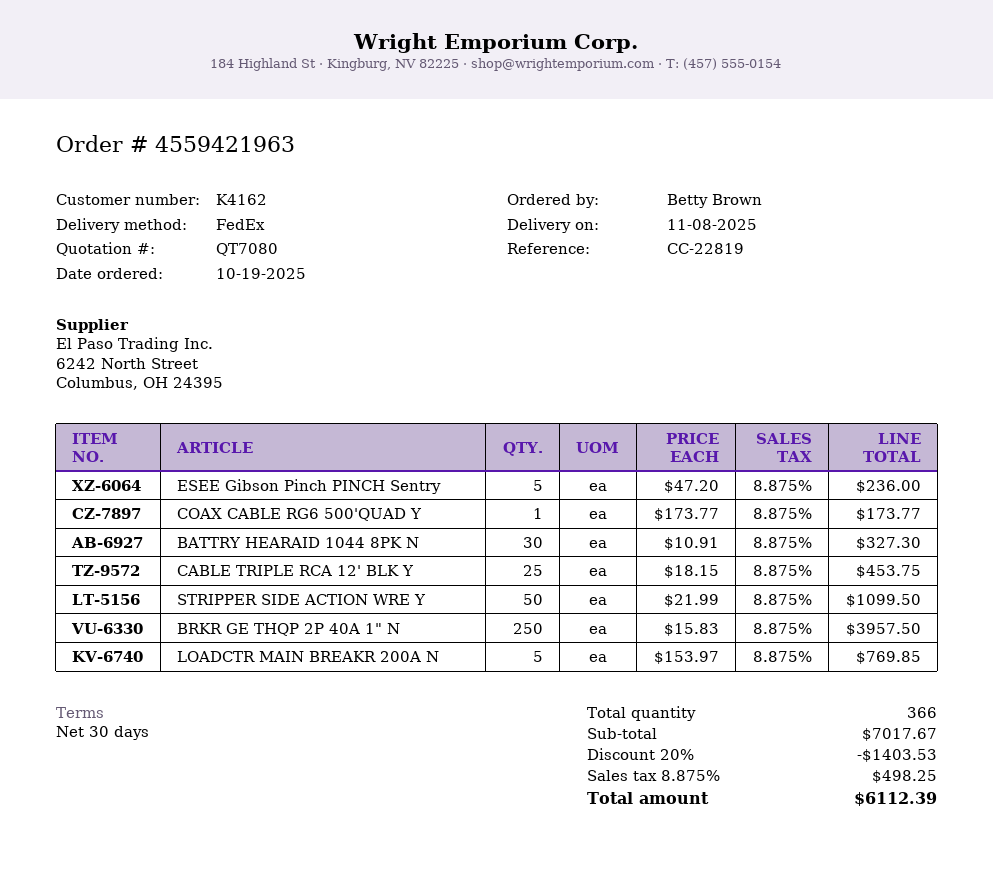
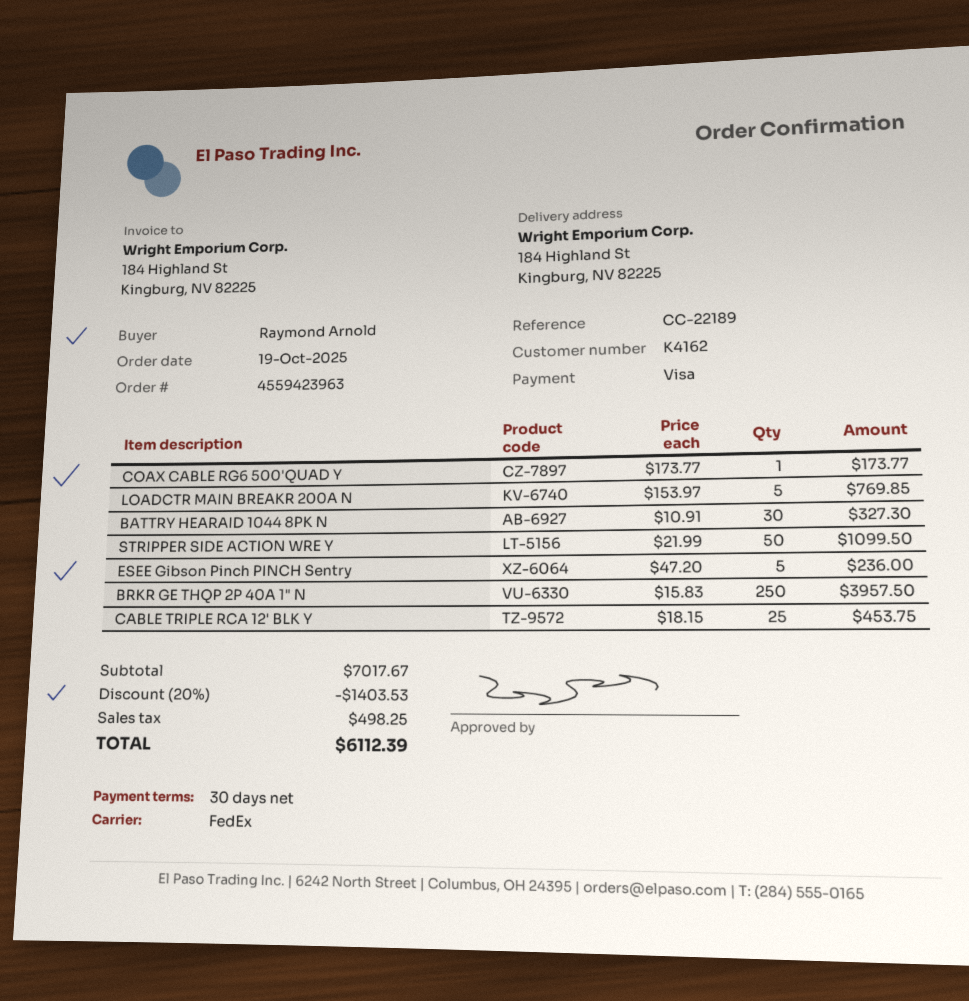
order number: 4559421963 -> 4559423963
reference: CC-22819 -> CC-22189
ordered by: Betty Brown -> Raymond Arnold

